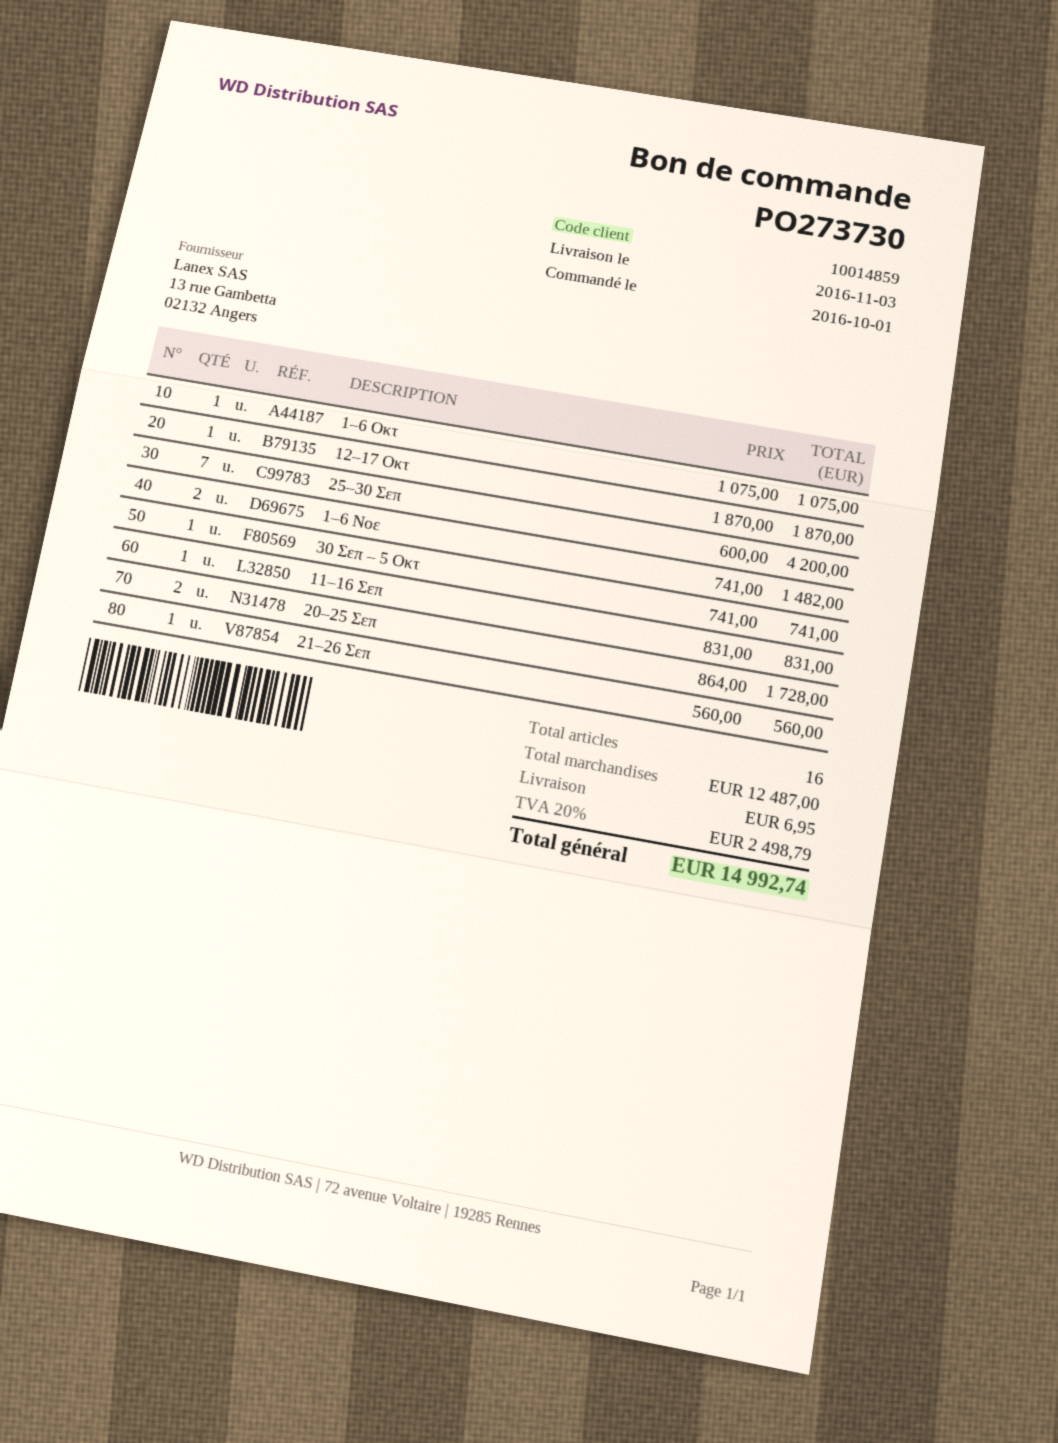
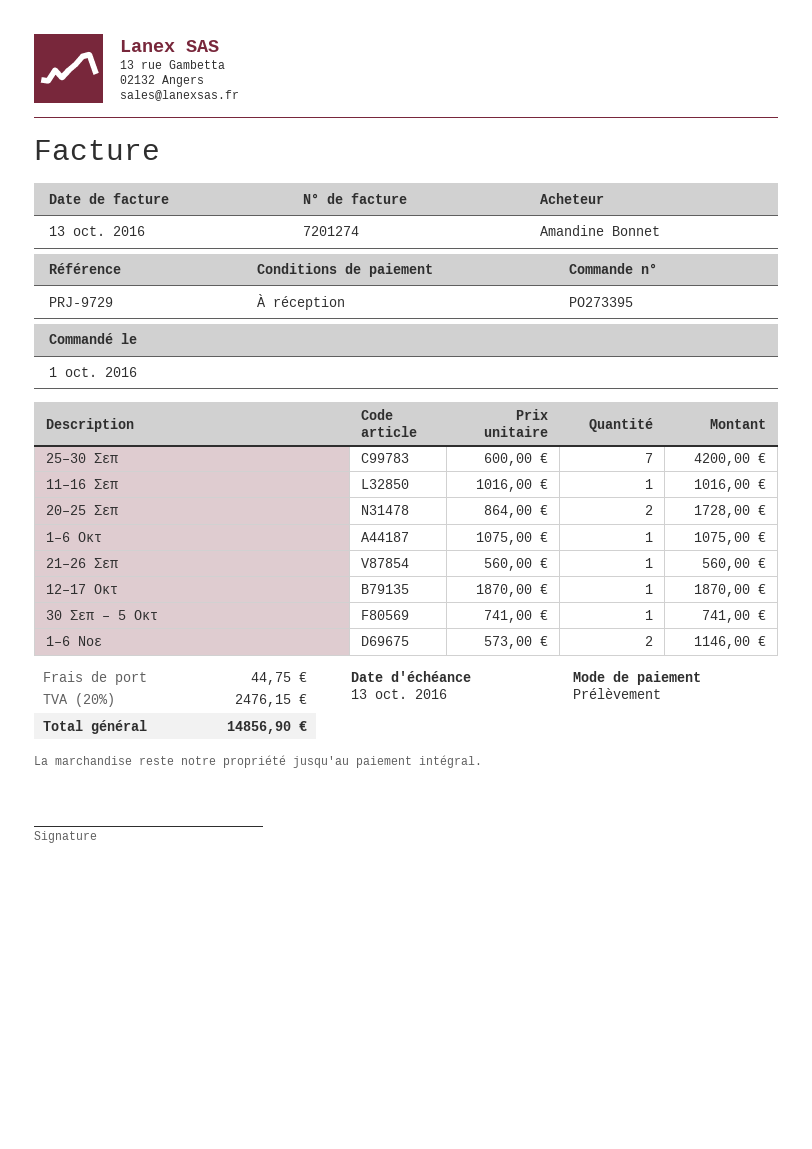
order number: PO273730 -> PO273395
1–6 Νοε: 2 x 741.00 = 1482.00 -> 2 x 573.00 = 1146.00
11–16 Σεπ: 1 x 831.00 = 831.00 -> 1 x 1016.00 = 1016.00
shipping: 6.95 -> 44.75
tax: 20% = 2498.79 -> 20% = 2476.15
total: 14992.74 -> 14856.90

